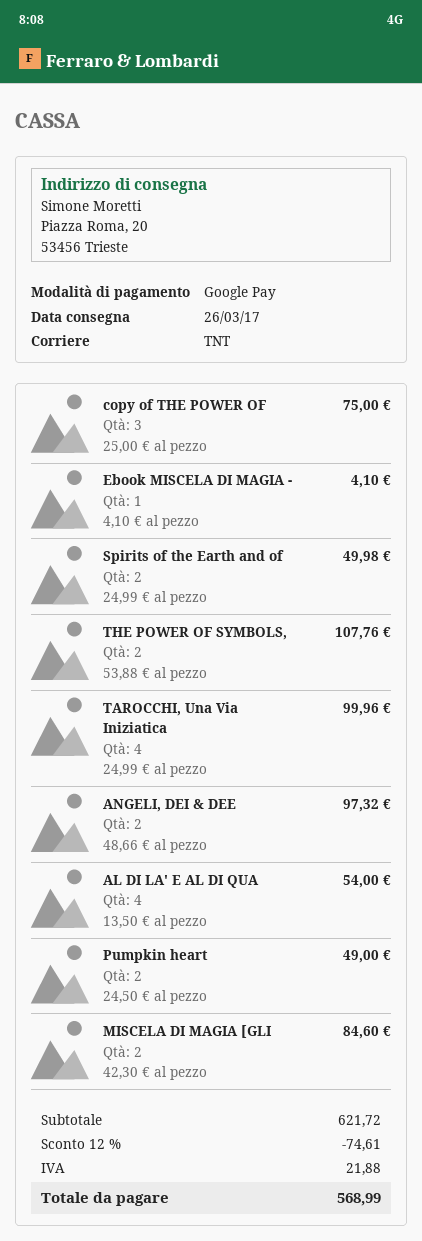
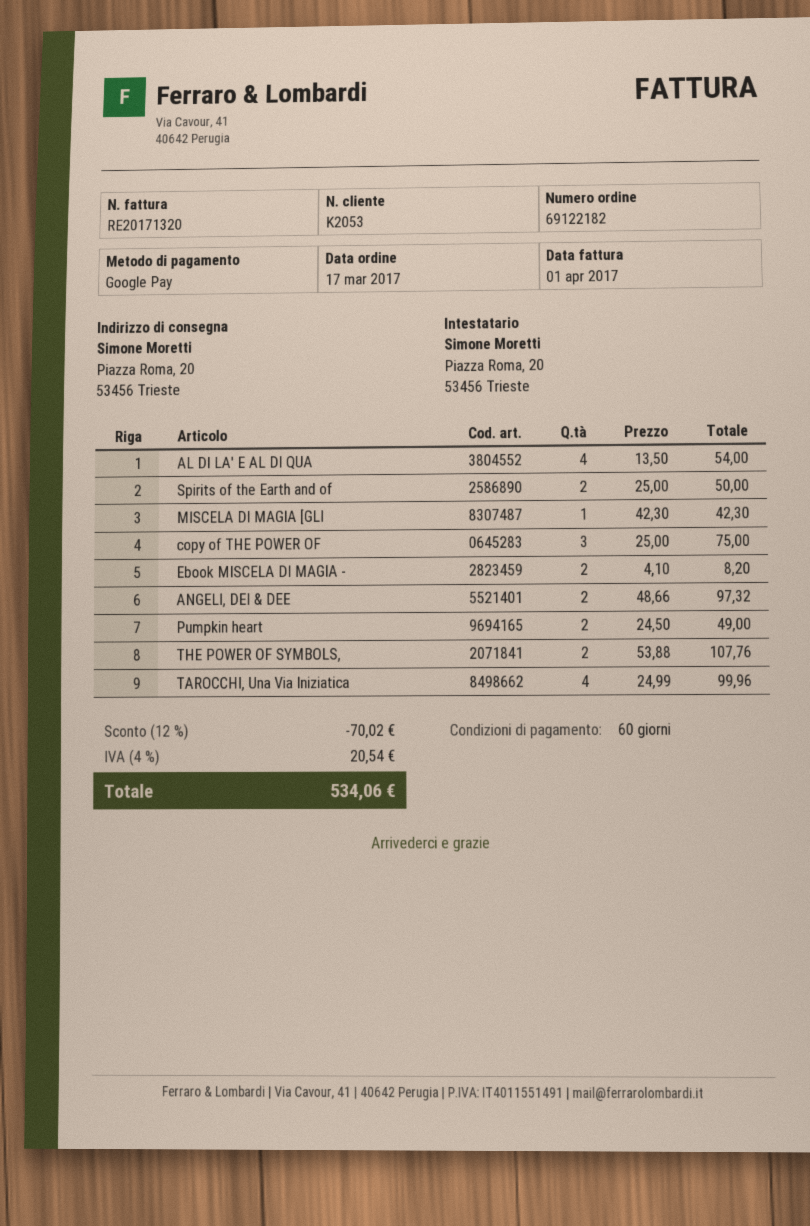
Ebook MISCELA DI MAGIA -: 1 x 4.10 = 4.10 -> 2 x 4.10 = 8.20
Spirits of the Earth and of: 2 x 24.99 = 49.98 -> 2 x 25.00 = 50.00
MISCELA DI MAGIA [GLI: 2 x 42.30 = 84.60 -> 1 x 42.30 = 42.30
discount: 12% = 74.61 -> 12% = 70.02
tax: 21.88 -> 20.54
total: 568.99 -> 534.06

